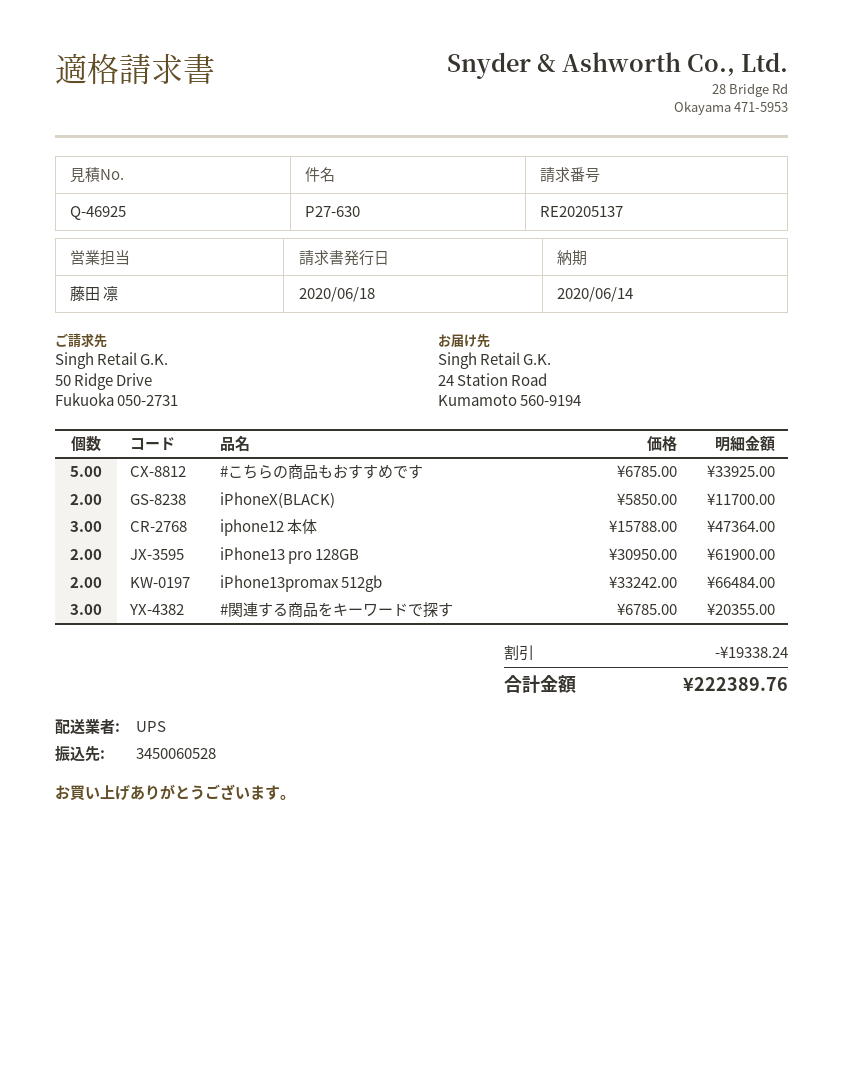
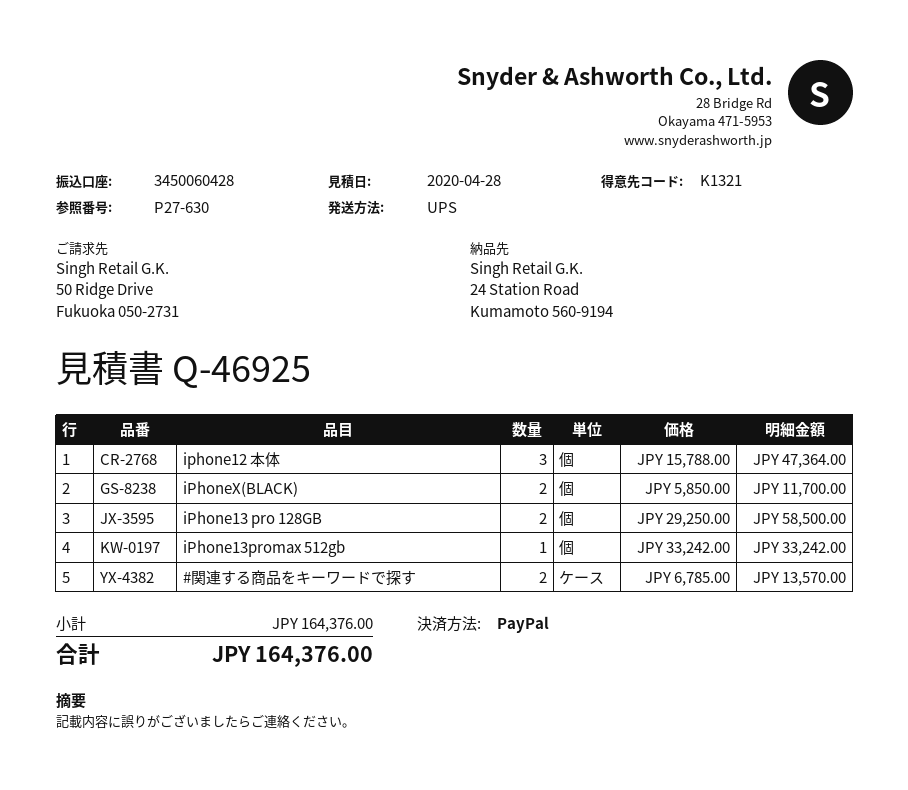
bank account: 3450060528 -> 3450060428
#こちらの商品もおすすめです: 5 x 6785.00 = 33925.00 -> none
iPhone13 pro 128GB: 2 x 30950.00 = 61900.00 -> 2 x 29250.00 = 58500.00
iPhone13promax 512gb: 2 x 33242.00 = 66484.00 -> 1 x 33242.00 = 33242.00
#関連する商品をキーワードで探す: 3 x 6785.00 = 20355.00 -> 2 x 6785.00 = 13570.00
discount: 19338.24 -> none
total: 222389.76 -> 164376.00

